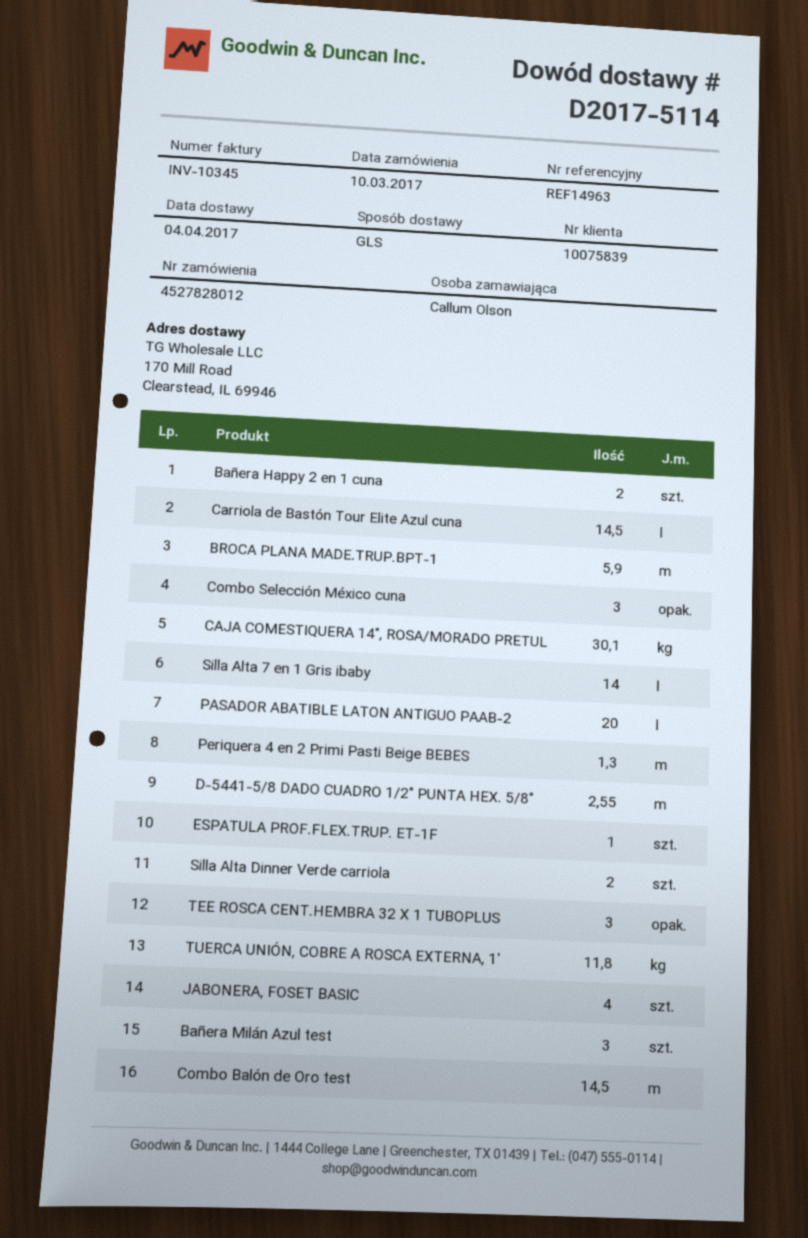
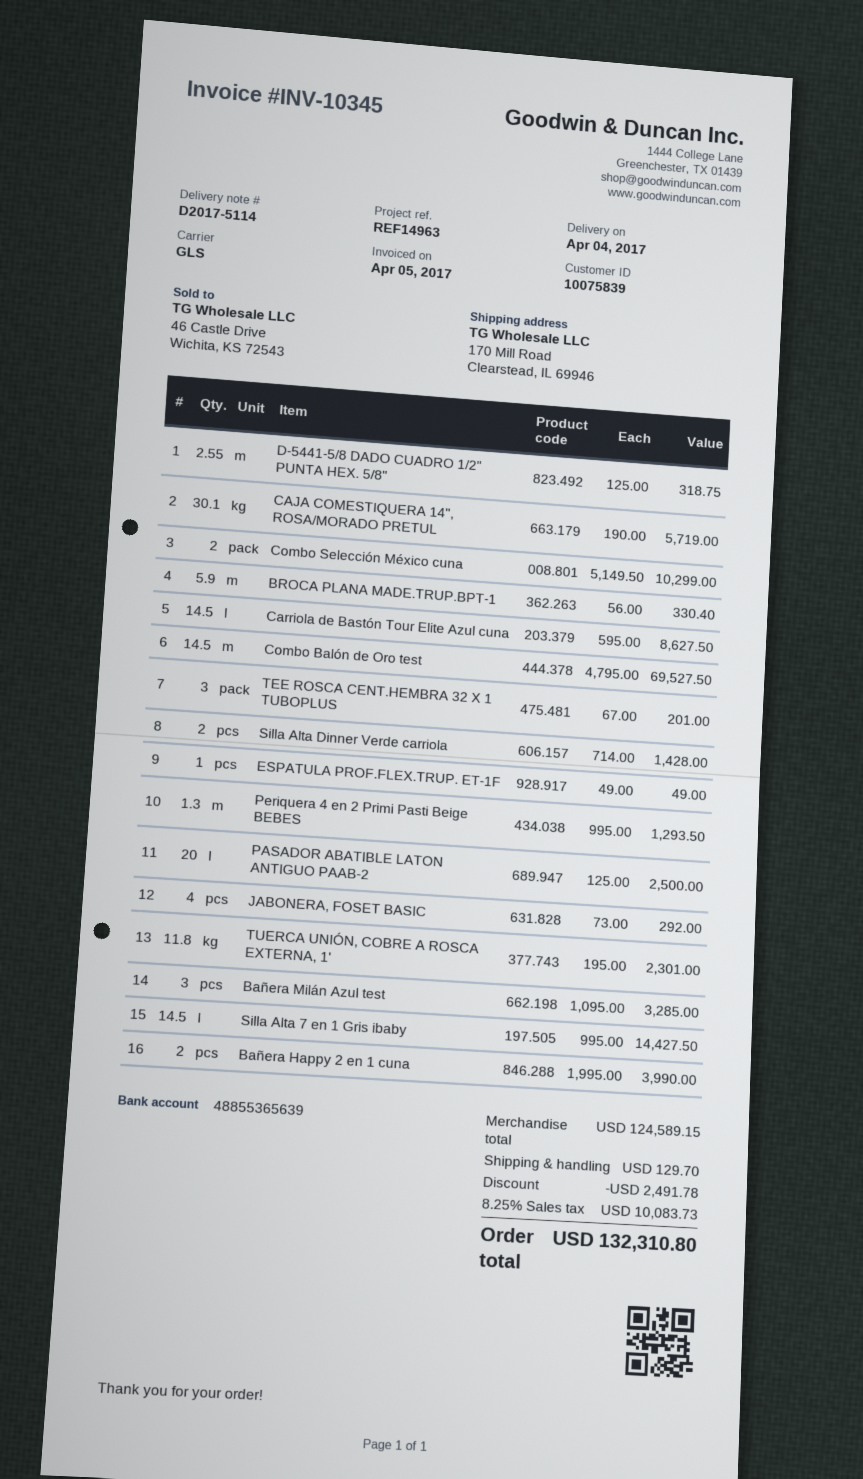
Combo Selección México cuna: 3 -> 2
Silla Alta 7 en 1 Gris ibaby: 14 -> 14.5

